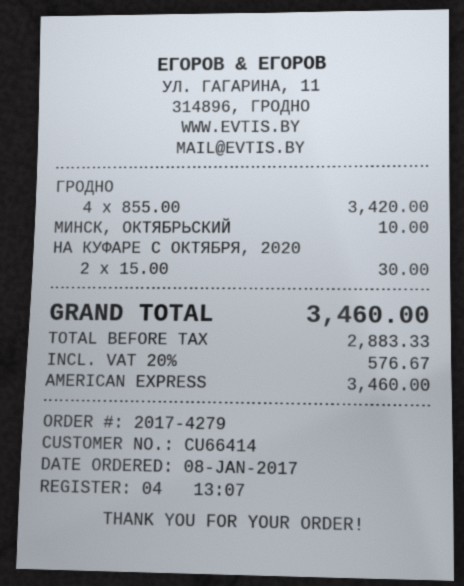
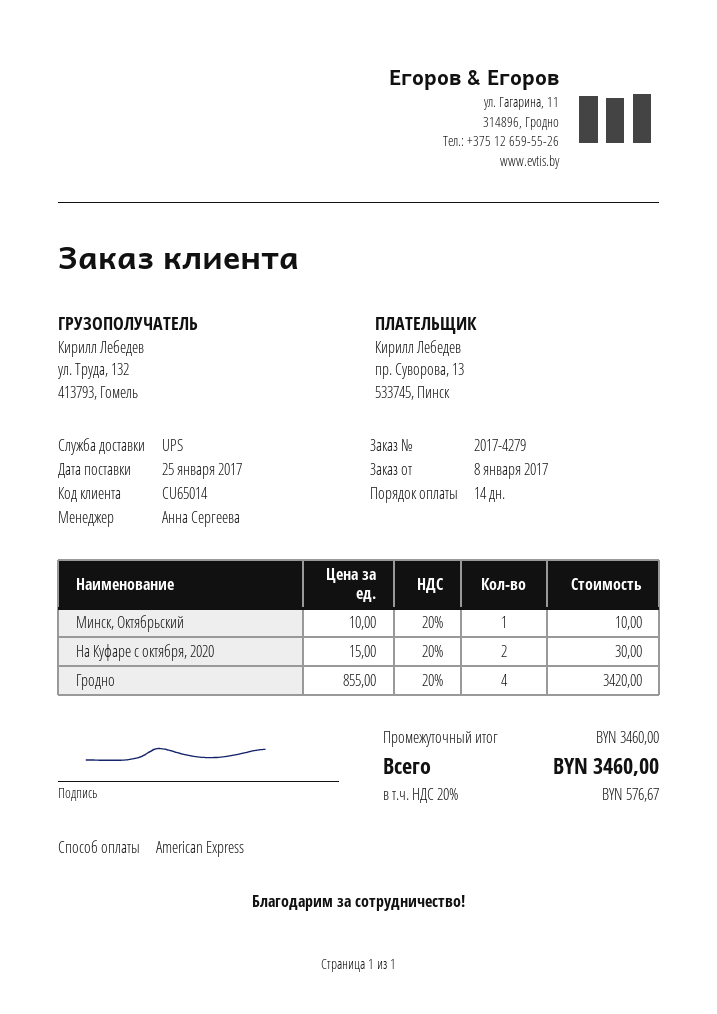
customer number: CU66414 -> CU65014

